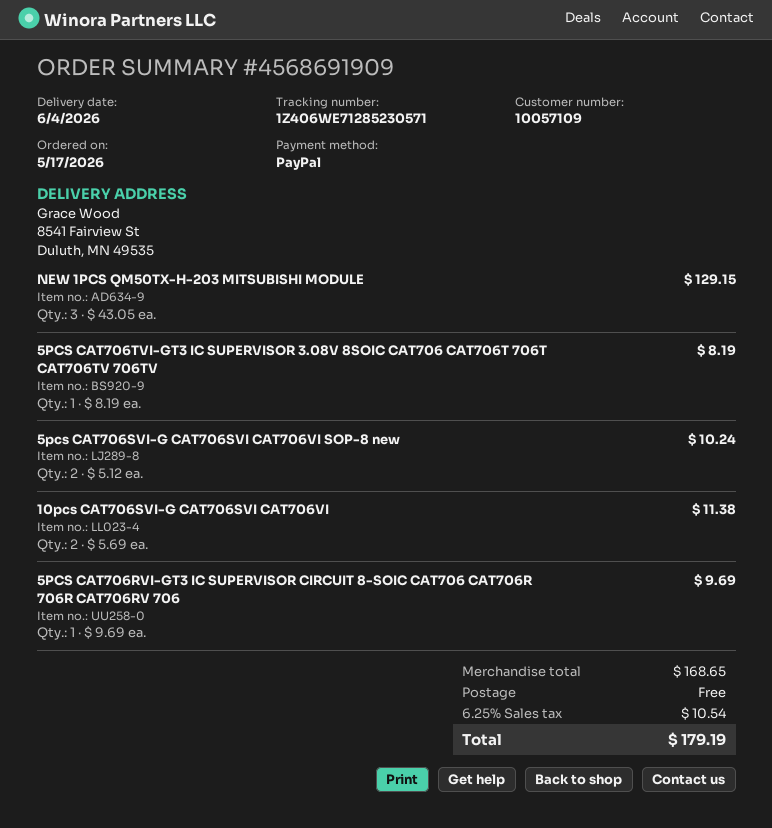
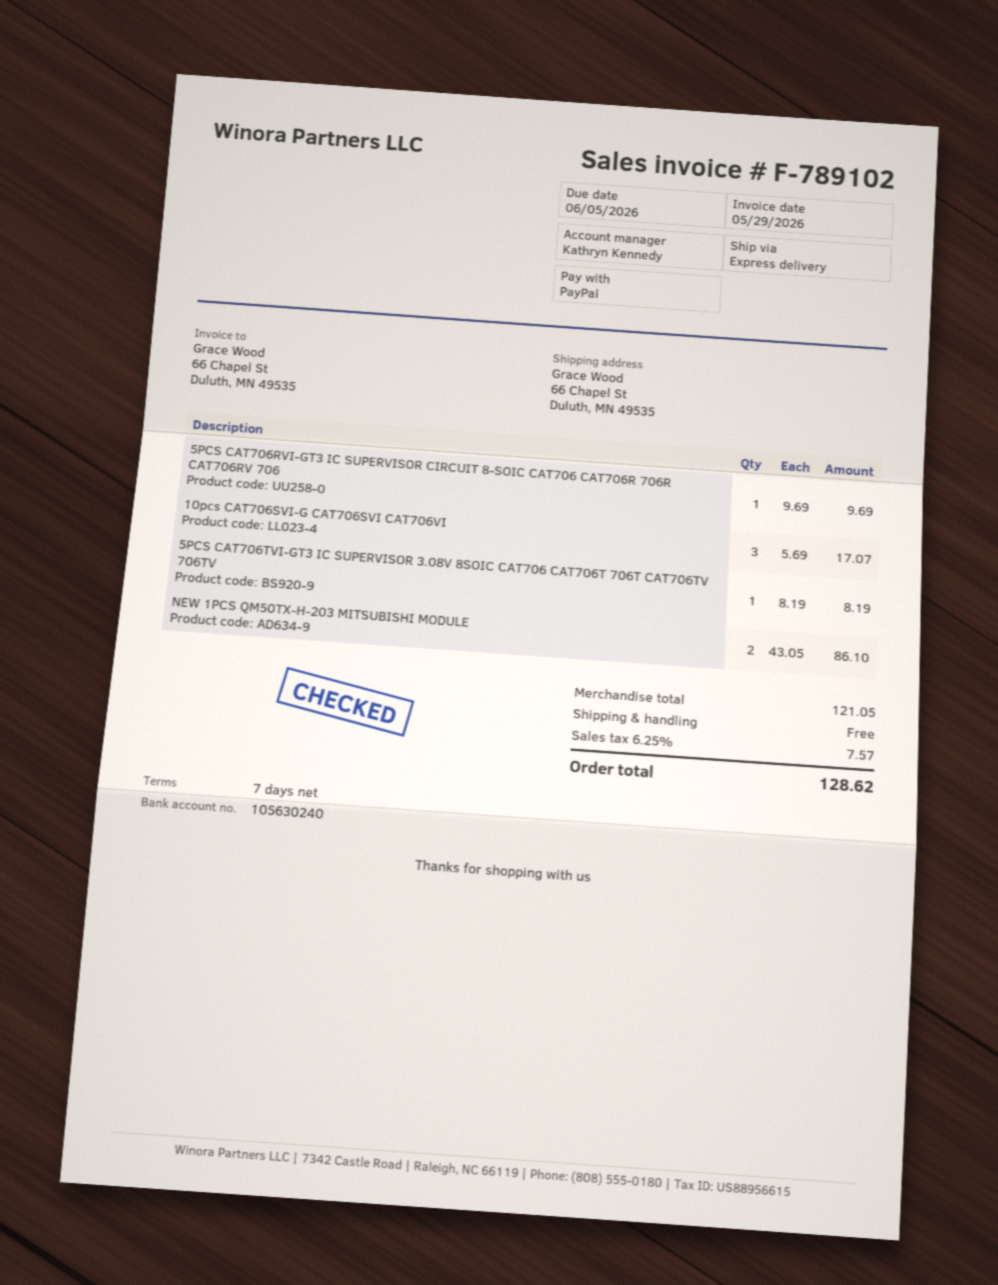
ship to: 8541 Fairview St, Duluth, MN 49535 -> 66 Chapel St, Duluth, MN 49535
NEW 1PCS QM50TX-H-203 MITSUBISHI MODULE: 3 x 43.05 = 129.15 -> 2 x 43.05 = 86.10
5pcs CAT706SVI-G CAT706SVI CAT706VI SOP-8 new: 2 x 5.12 = 10.24 -> none
10pcs CAT706SVI-G CAT706SVI CAT706VI: 2 x 5.69 = 11.38 -> 3 x 5.69 = 17.07
subtotal: 168.65 -> 121.05
tax: 6.25% = 10.54 -> 6.25% = 7.57
total: 179.19 -> 128.62

